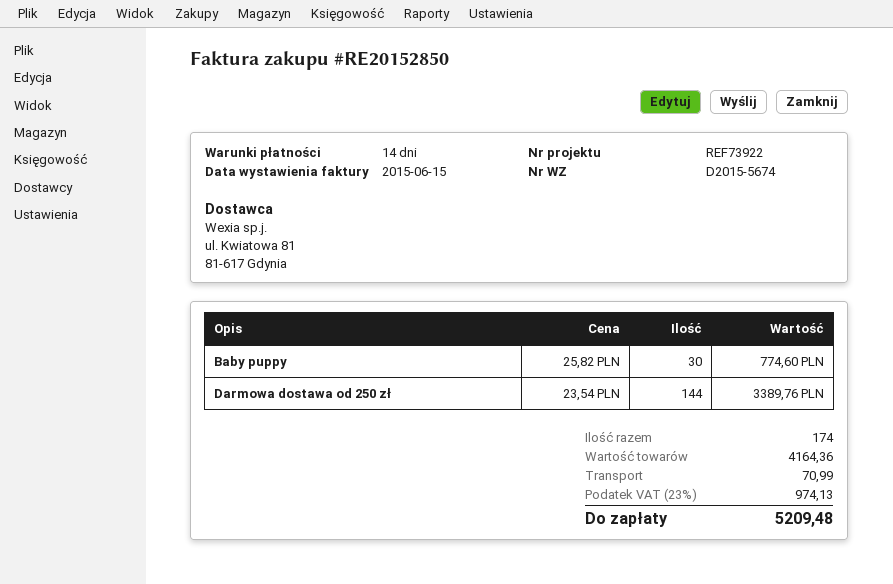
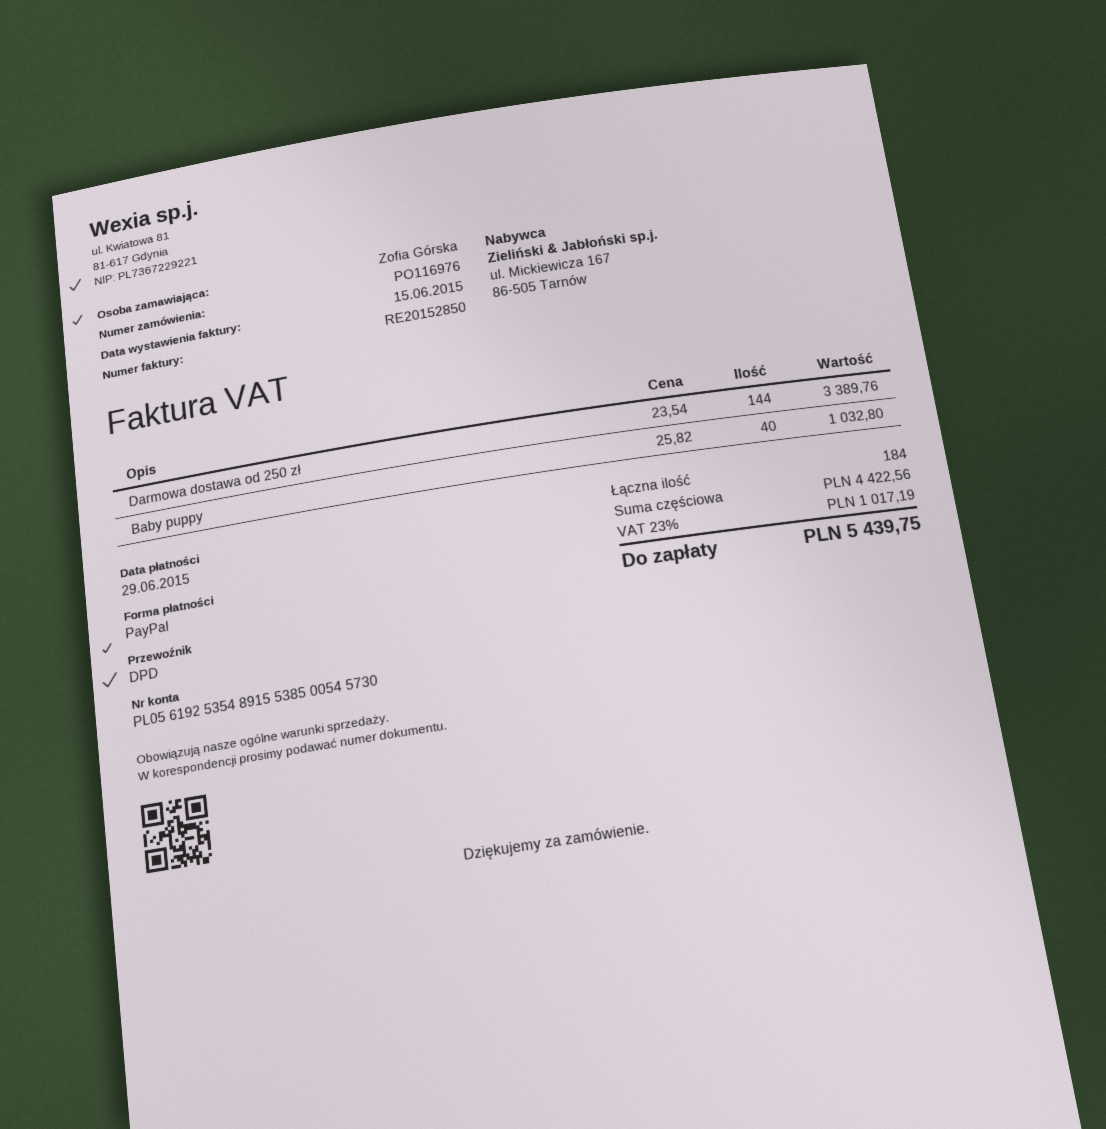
Baby puppy: 30 x 25.82 = 774.60 -> 40 x 25.82 = 1032.80
total quantity: 174 -> 184
subtotal: 4164.36 -> 4422.56
shipping: 70.99 -> none
tax: 23% = 974.13 -> 23% = 1017.19
total: 5209.48 -> 5439.75

